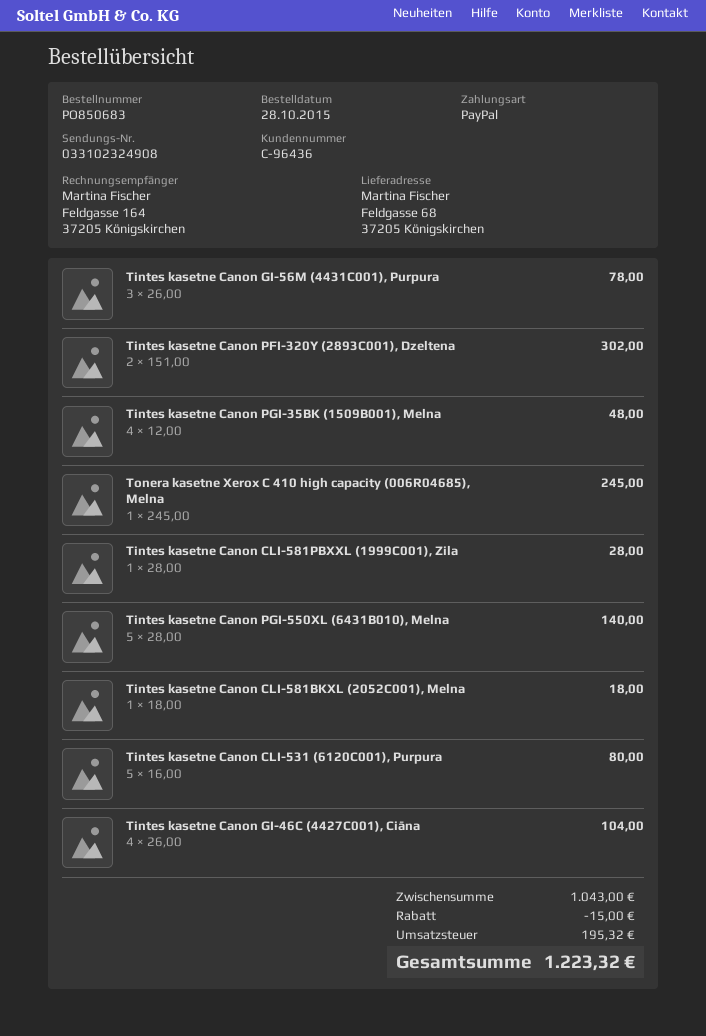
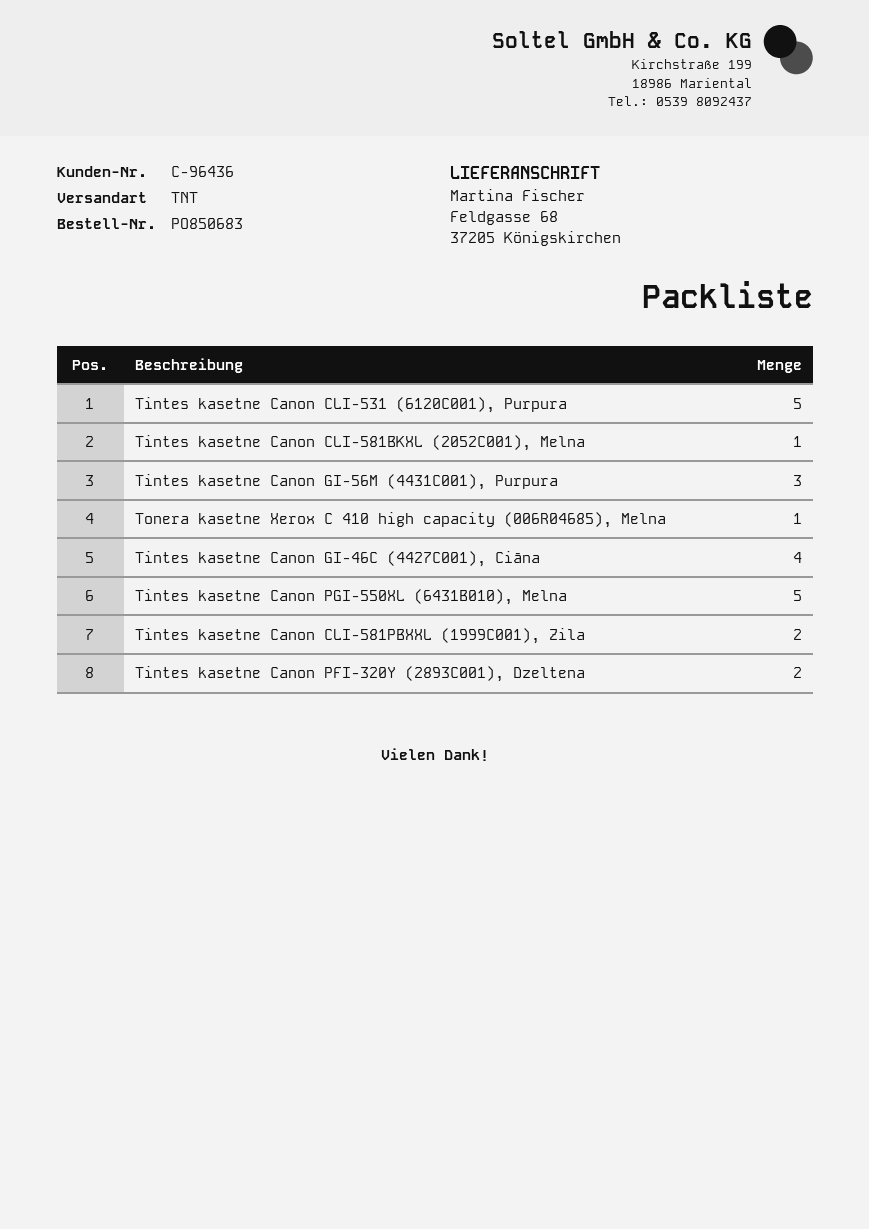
Tintes kasetne Canon PGI-35BK (1509B001), Melna: 4 -> none
Tintes kasetne Canon CLI-581PBXXL (1999C001), Zila: 1 -> 2

